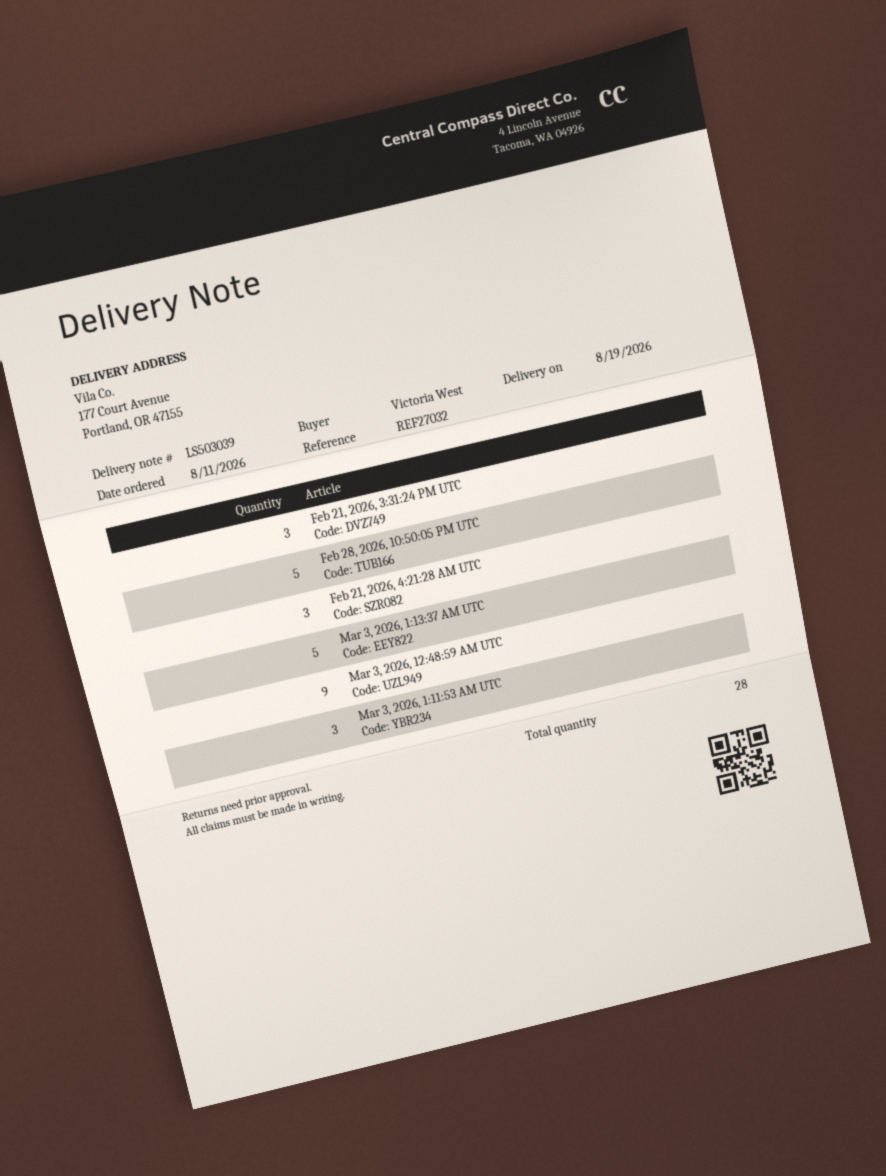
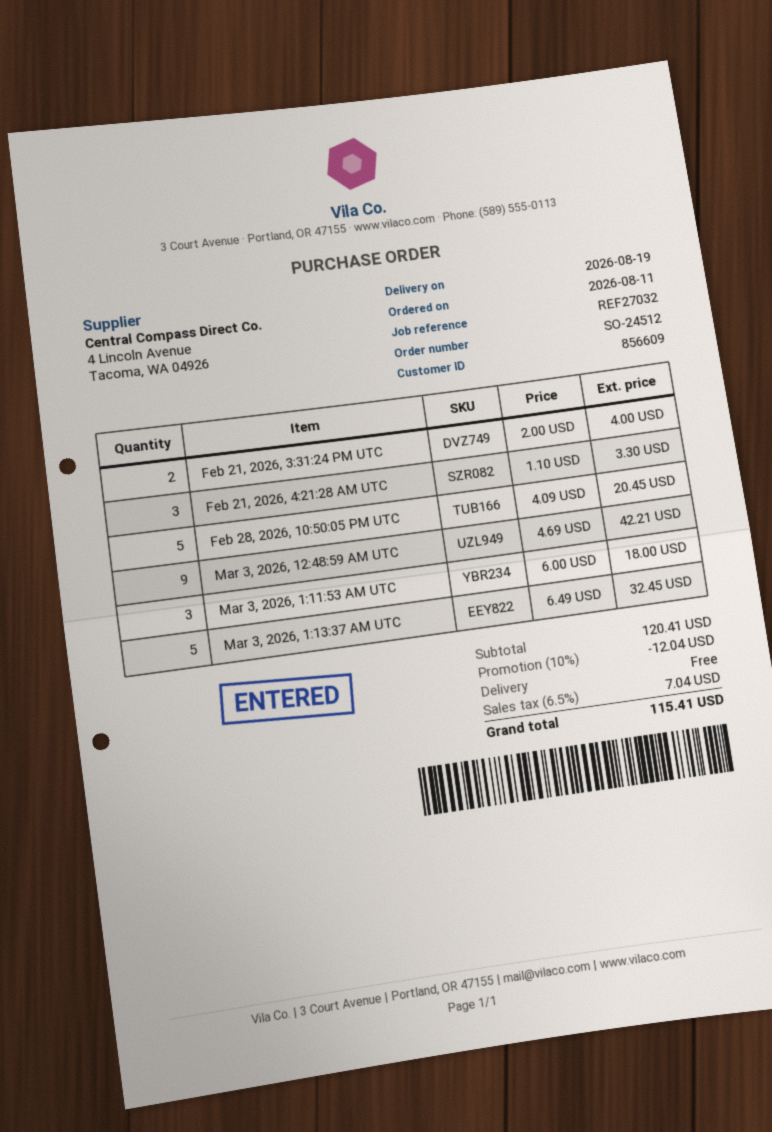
Feb 21, 2026, 3:31:24 PM UTC: 3 -> 2

